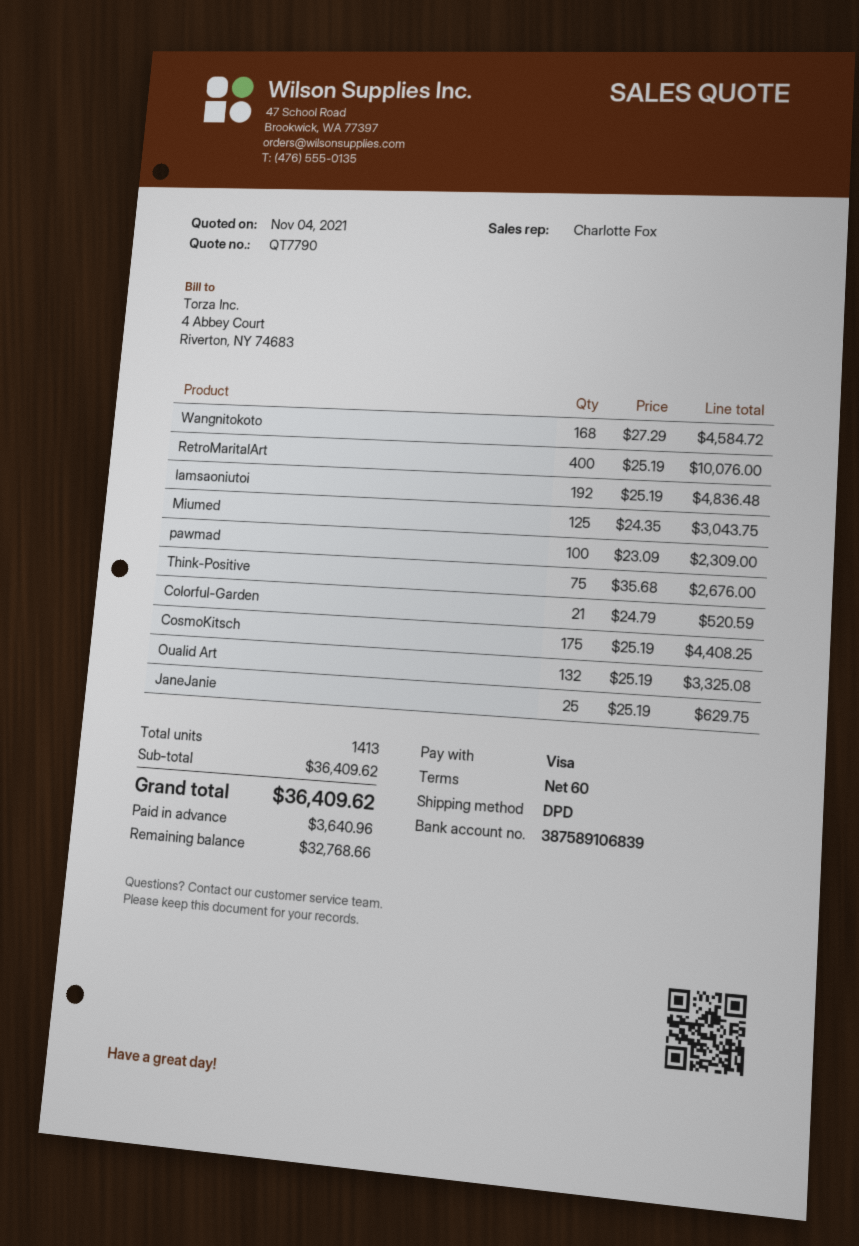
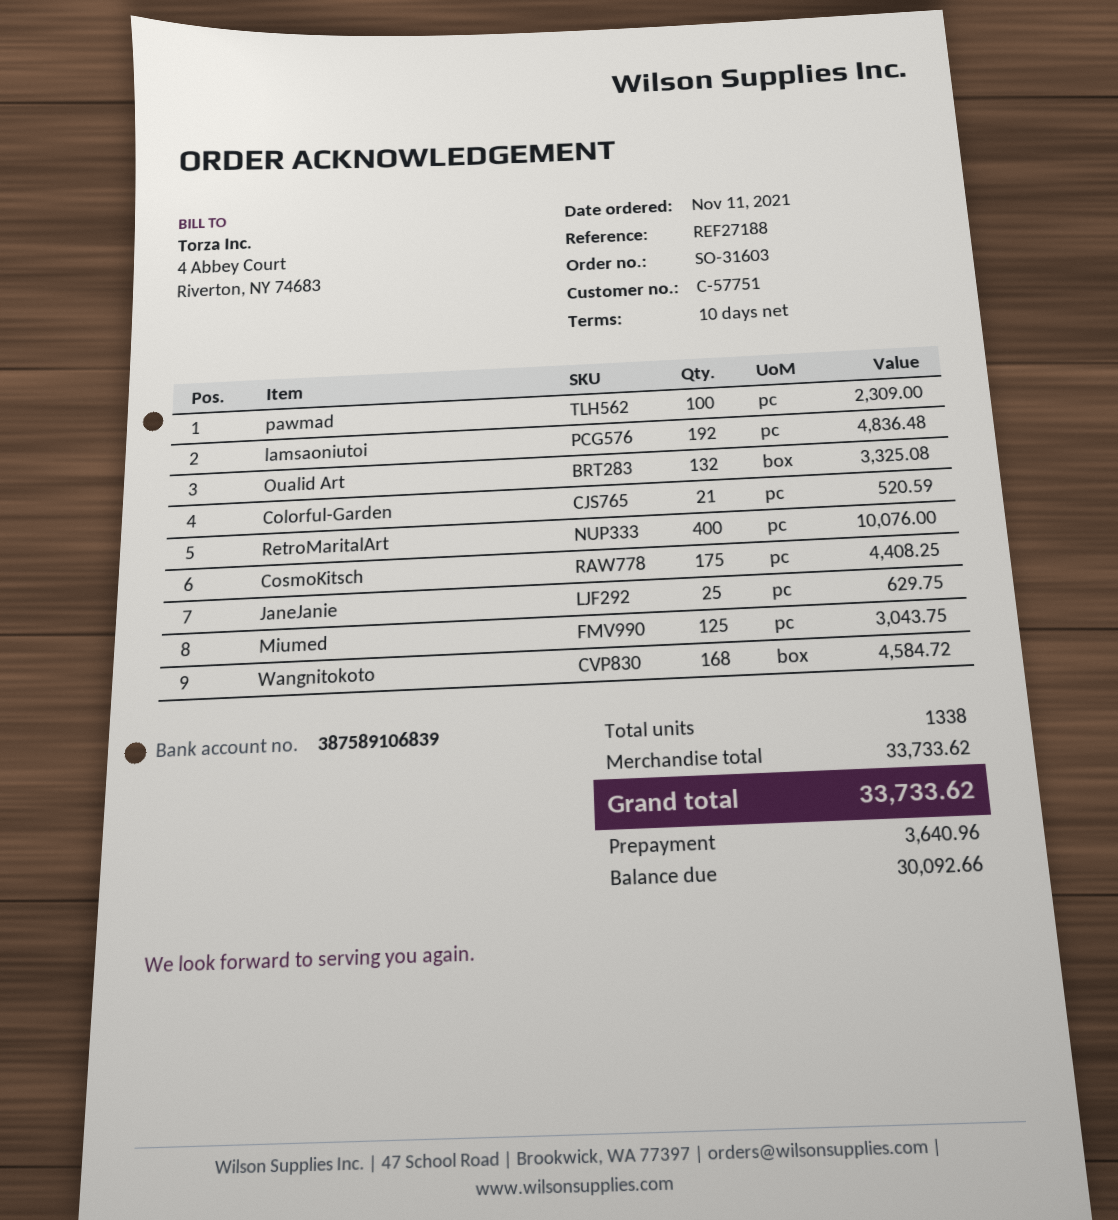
payment terms: 60 days -> 10 days
Think-Positive: 75 for 2676.00 -> none
total quantity: 1413 -> 1338
subtotal: 36409.62 -> 33733.62
total: 36409.62 -> 33733.62
balance: 32768.66 -> 30092.66

